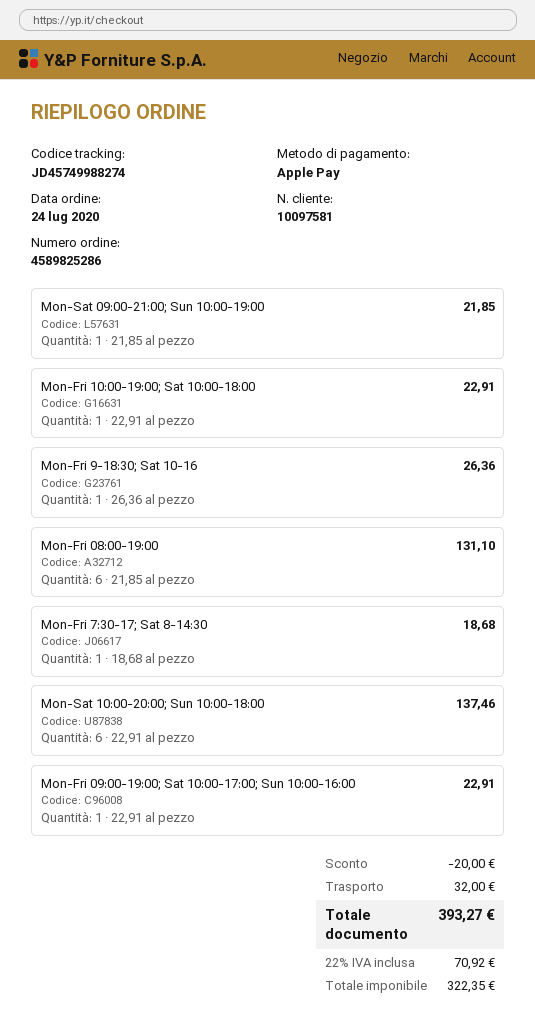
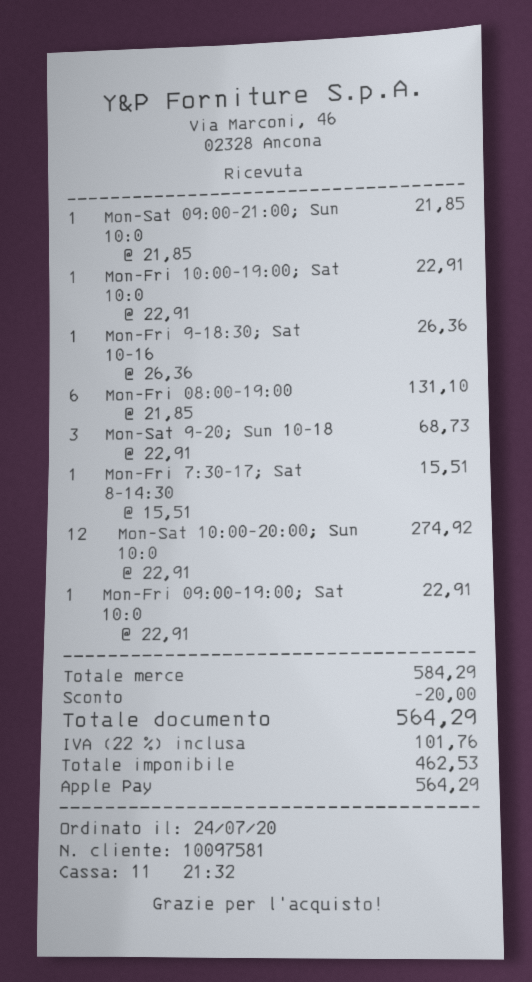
Mon-Fri 7:30-17; Sat 8-14:30: 1 x 18.68 = 18.68 -> 1 x 15.51 = 15.51
Mon-Sat 10:00-20:00; Sun 10:00-18:00: 6 x 22.91 = 137.46 -> 12 x 22.91 = 274.92
Mon-Sat 9-20; Sun 10-18: none -> 3 x 22.91 = 68.73
shipping: 32.00 -> none
net: 322.35 -> 462.53
tax: 22% = 70.92 -> 22% = 101.76
total: 393.27 -> 564.29

